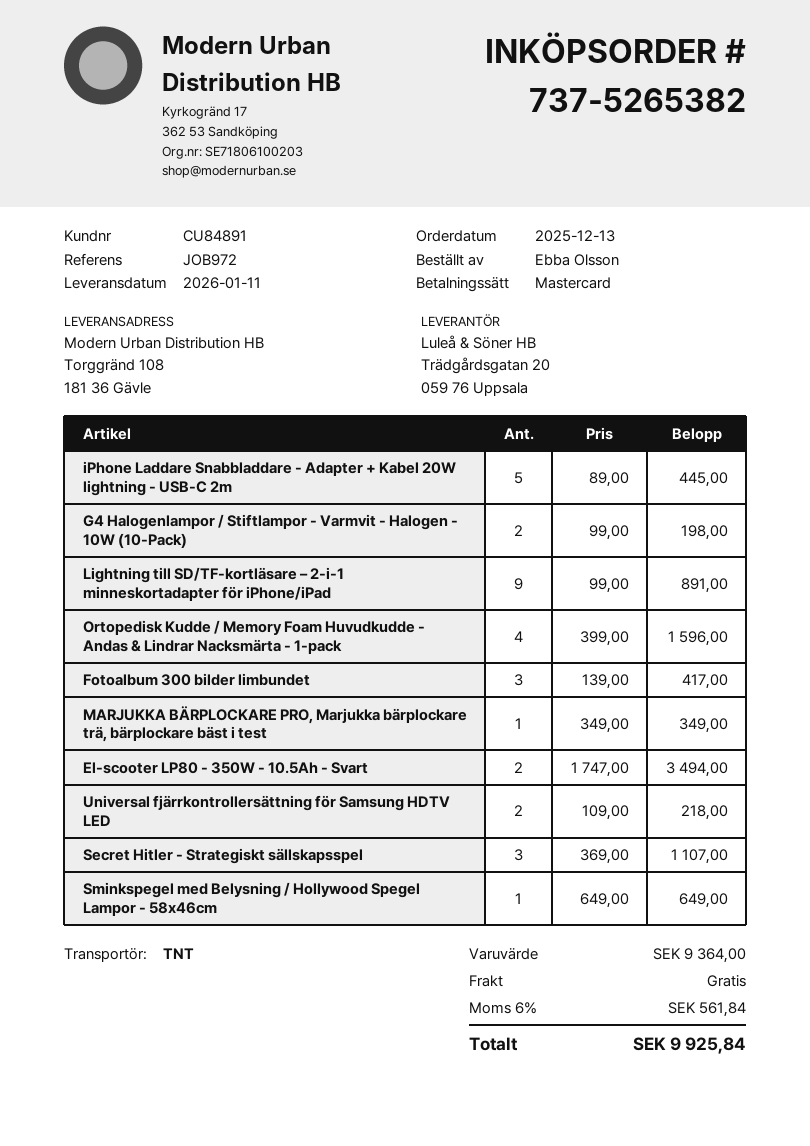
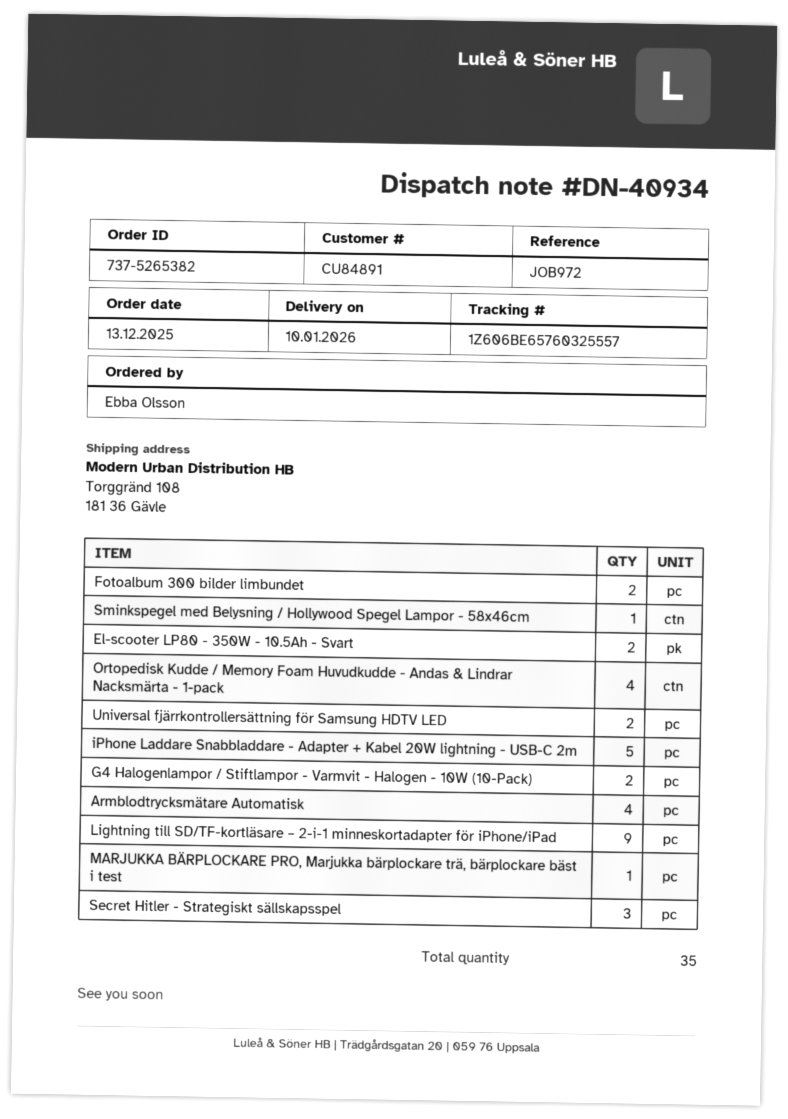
delivery date: 2026-01-11 -> 2026-01-10
Fotoalbum 300 bilder limbundet: 3 -> 2
Armblodtrycksmätare Automatisk: none -> 4

